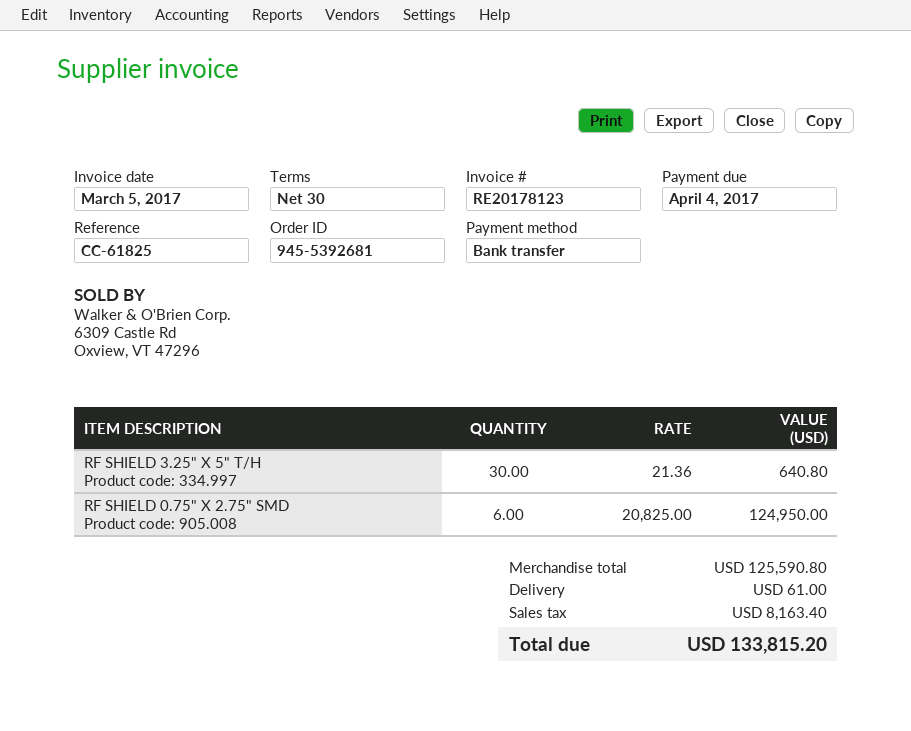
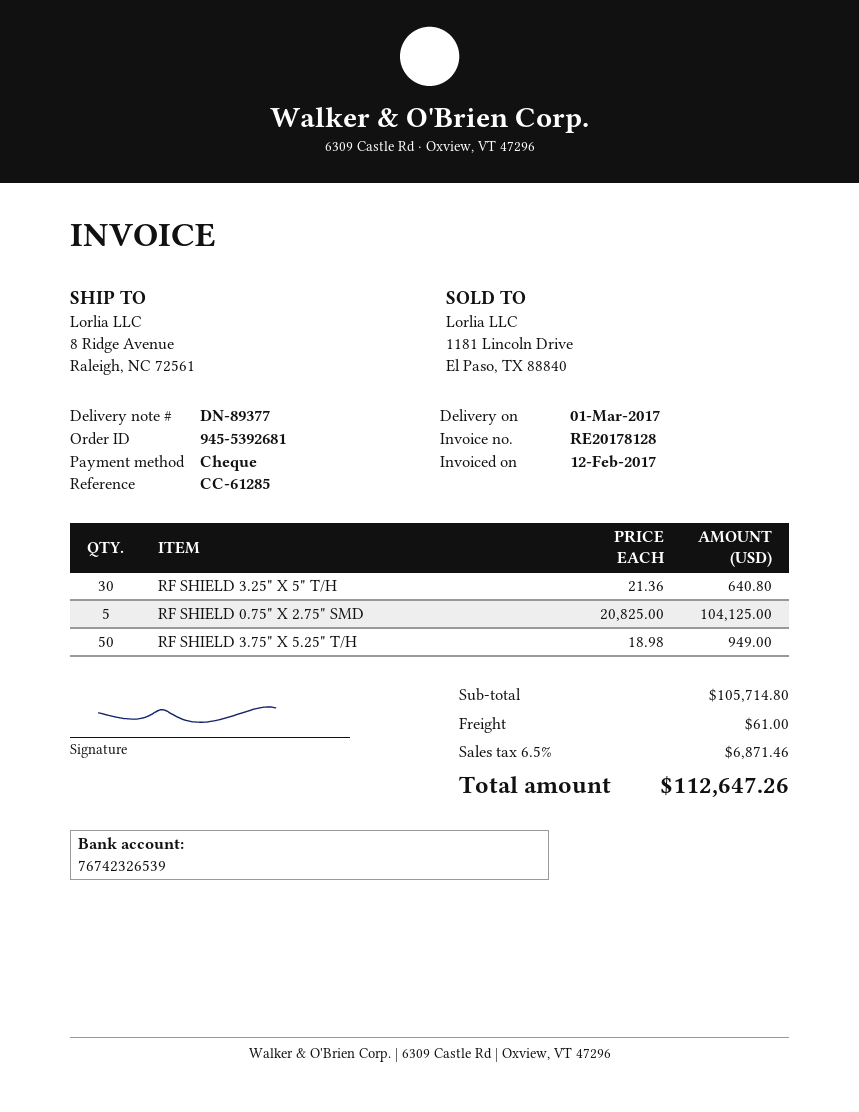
invoice number: RE20178123 -> RE20178128
invoice date: 2017-03-05 -> 2017-02-12
reference: CC-61825 -> CC-61285
payment method: bank transfer -> cheque
RF SHIELD 0.75" X 2.75" SMD: 6 x 20825.00 = 124950.00 -> 5 x 20825.00 = 104125.00
RF SHIELD 3.75" X 5.25" T/H: none -> 50 x 18.98 = 949.00
subtotal: 125590.80 -> 105714.80
tax: 8163.40 -> 6871.46
total: 133815.20 -> 112647.26

